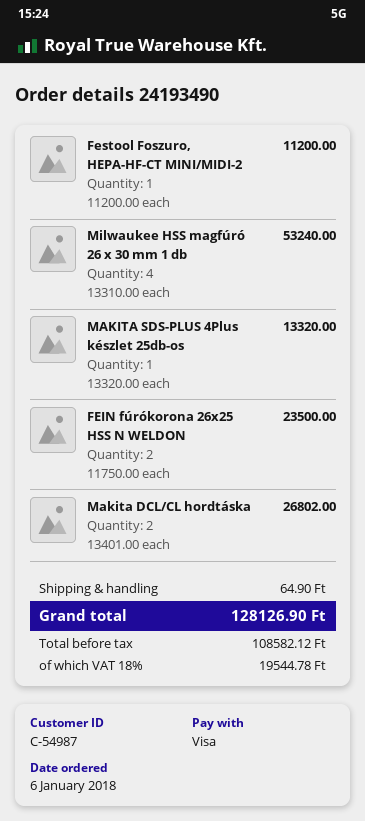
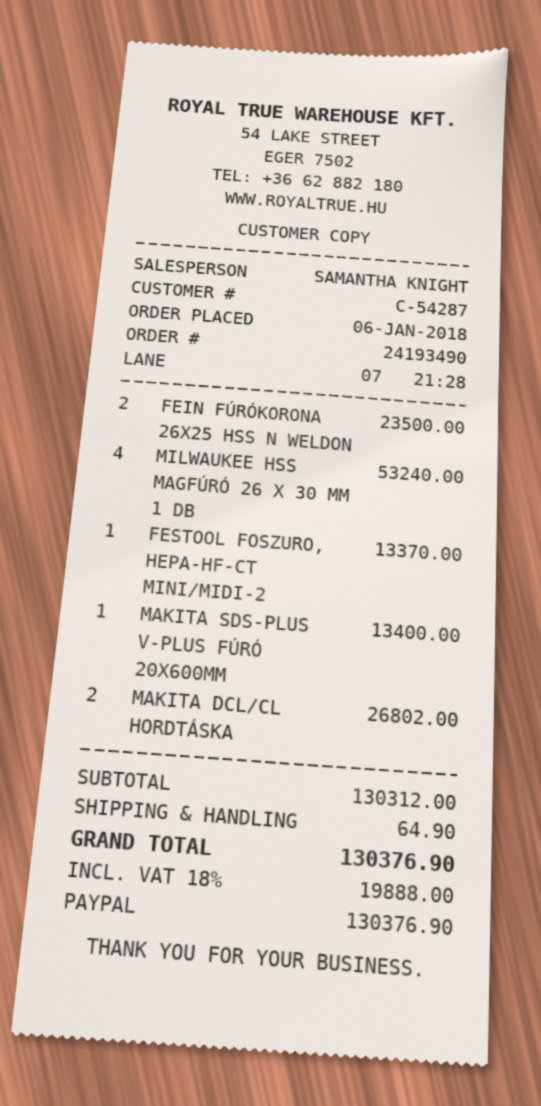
customer number: C-54987 -> C-54287
payment method: Visa -> PayPal
Festool Foszuro, HEPA-HF-CT MINI/MIDI-2: 1 for 11200.00 -> 1 for 13370.00
MAKITA SDS-PLUS 4Plus készlet 25db-os: 1 for 13320.00 -> none
MAKITA SDS-PLUS V-PLUS FÚRÓ 20X600MM: none -> 1 for 13400.00
tax: 18% = 19544.78 -> 18% = 19888.00
total: 128126.90 -> 130376.90

